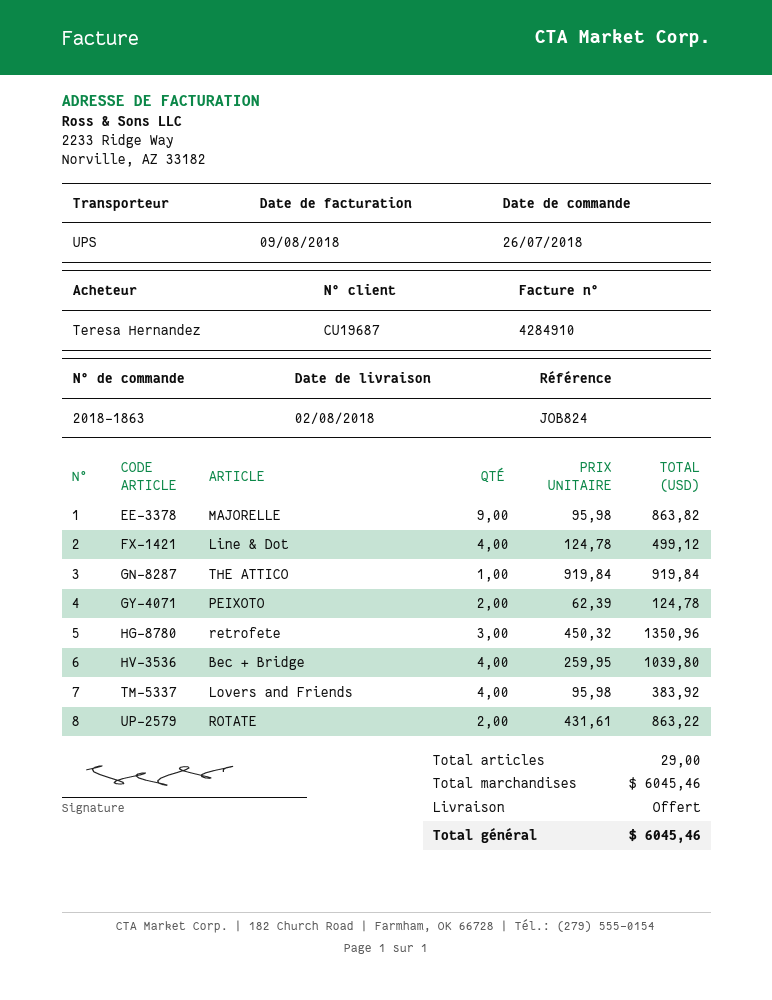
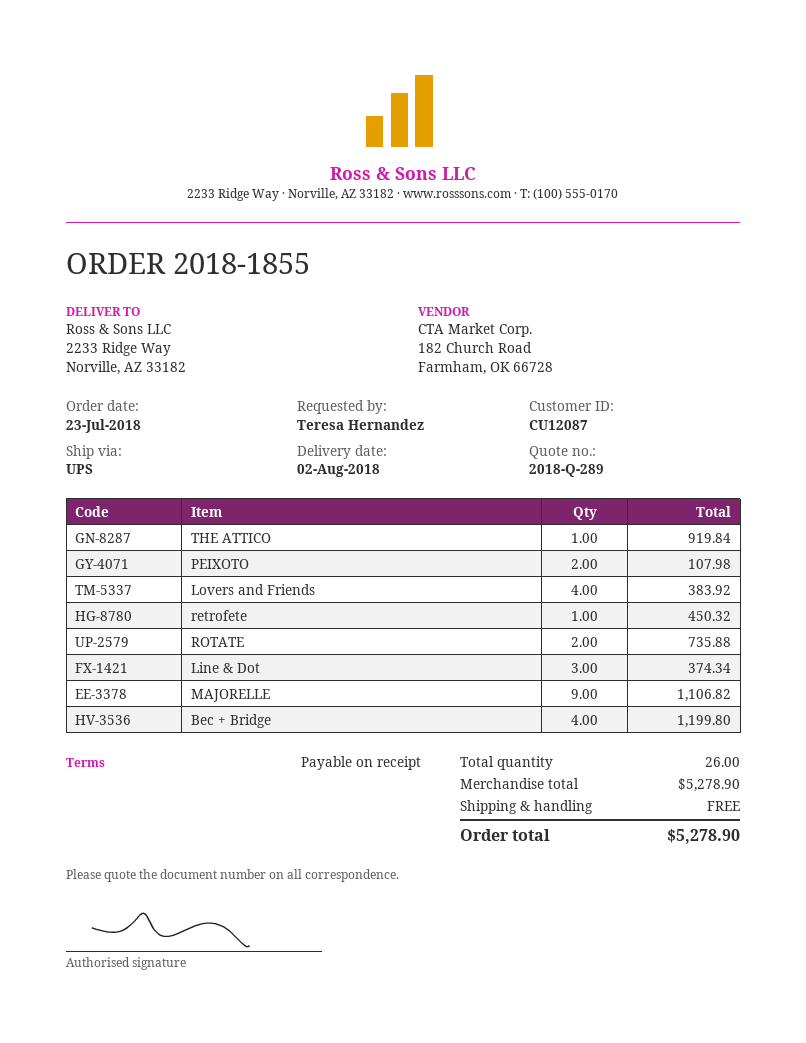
order number: 2018-1863 -> 2018-1855
order date: 2018-07-26 -> 2018-07-23
customer number: CU19687 -> CU12087
MAJORELLE: 9 for 863.82 -> 9 for 1106.82
Line & Dot: 4 for 499.12 -> 3 for 374.34
PEIXOTO: 2 for 124.78 -> 2 for 107.98
retrofete: 3 for 1350.96 -> 1 for 450.32
Bec + Bridge: 4 for 1039.80 -> 4 for 1199.80
ROTATE: 2 for 863.22 -> 2 for 735.88
total quantity: 29 -> 26
subtotal: 6045.46 -> 5278.90
total: 6045.46 -> 5278.90

